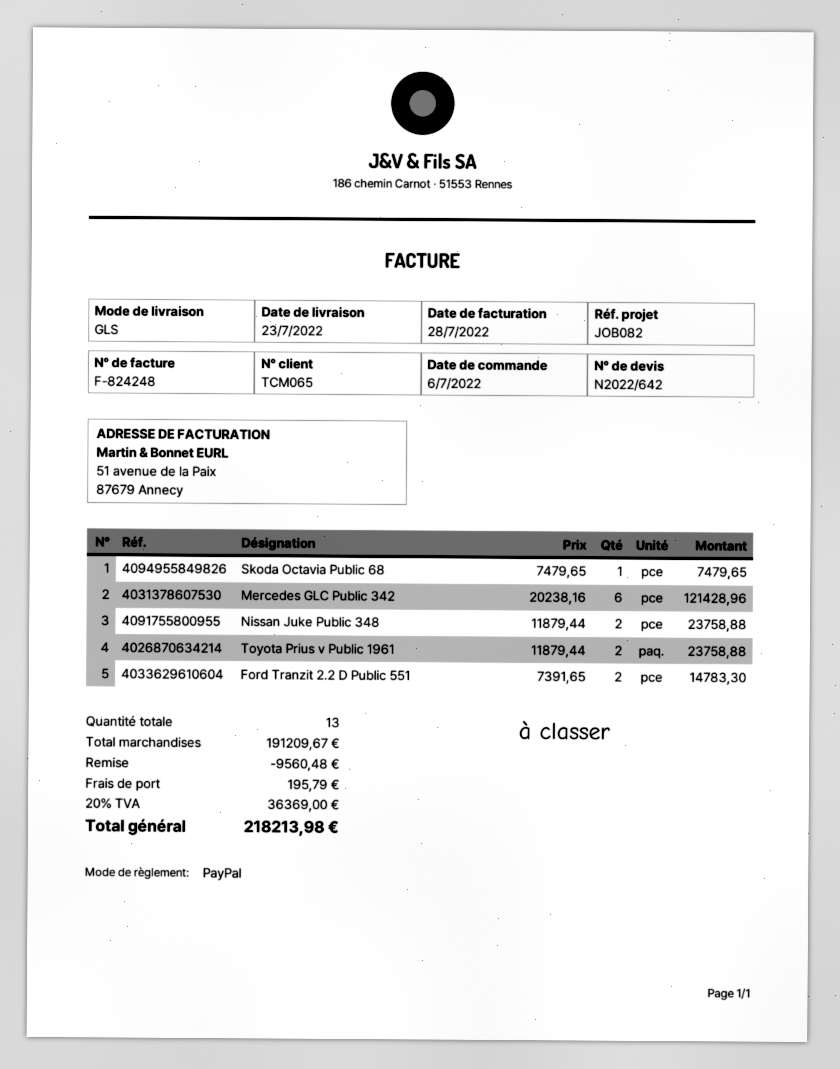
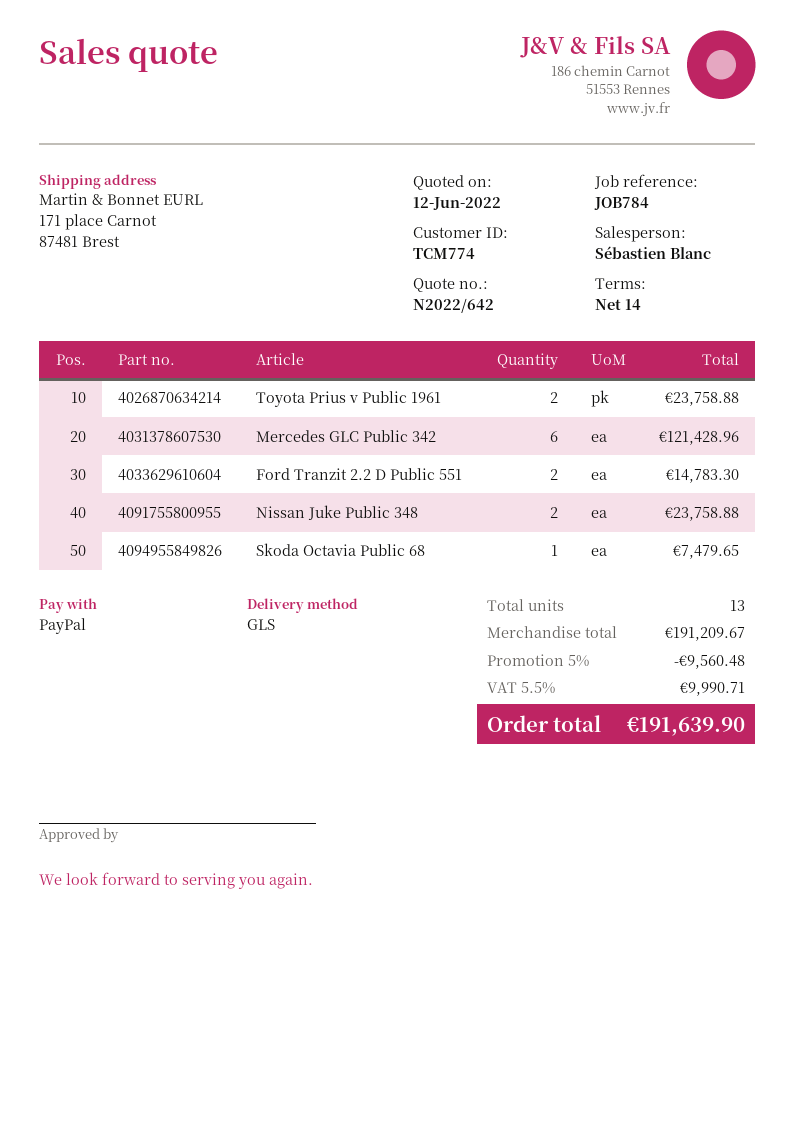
customer number: TCM065 -> TCM774
reference: JOB082 -> JOB784
shipping: 195.79 -> none
tax: 20% = 36369.00 -> 5.5% = 9990.71
total: 218213.98 -> 191639.90

